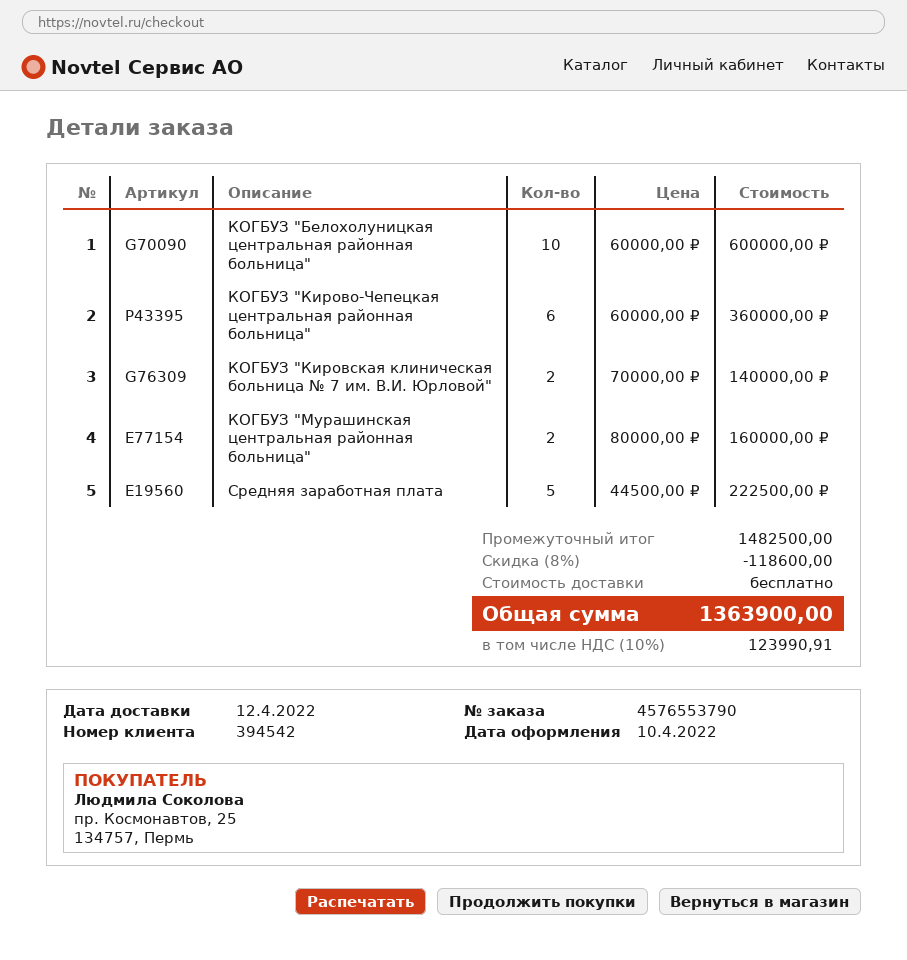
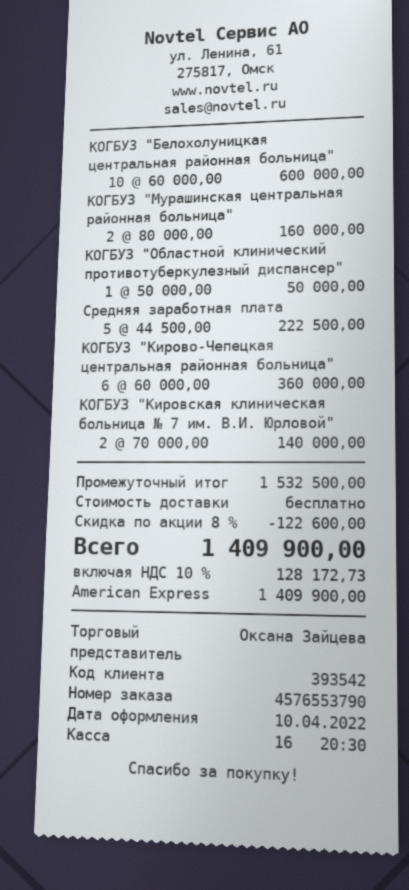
customer number: 394542 -> 393542
КОГБУЗ "Областной клинический противотуберкулезный диспансер": none -> 1 x 50000.00 = 50000.00
subtotal: 1482500.00 -> 1532500.00
discount: 8% = 118600.00 -> 8% = 122600.00
tax: 10% = 123990.91 -> 10% = 128172.73
total: 1363900.00 -> 1409900.00

